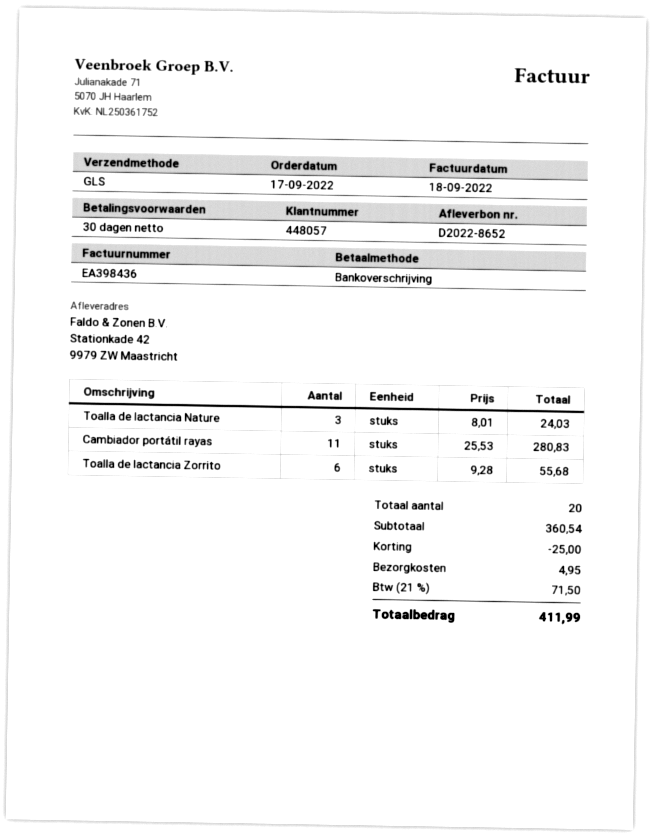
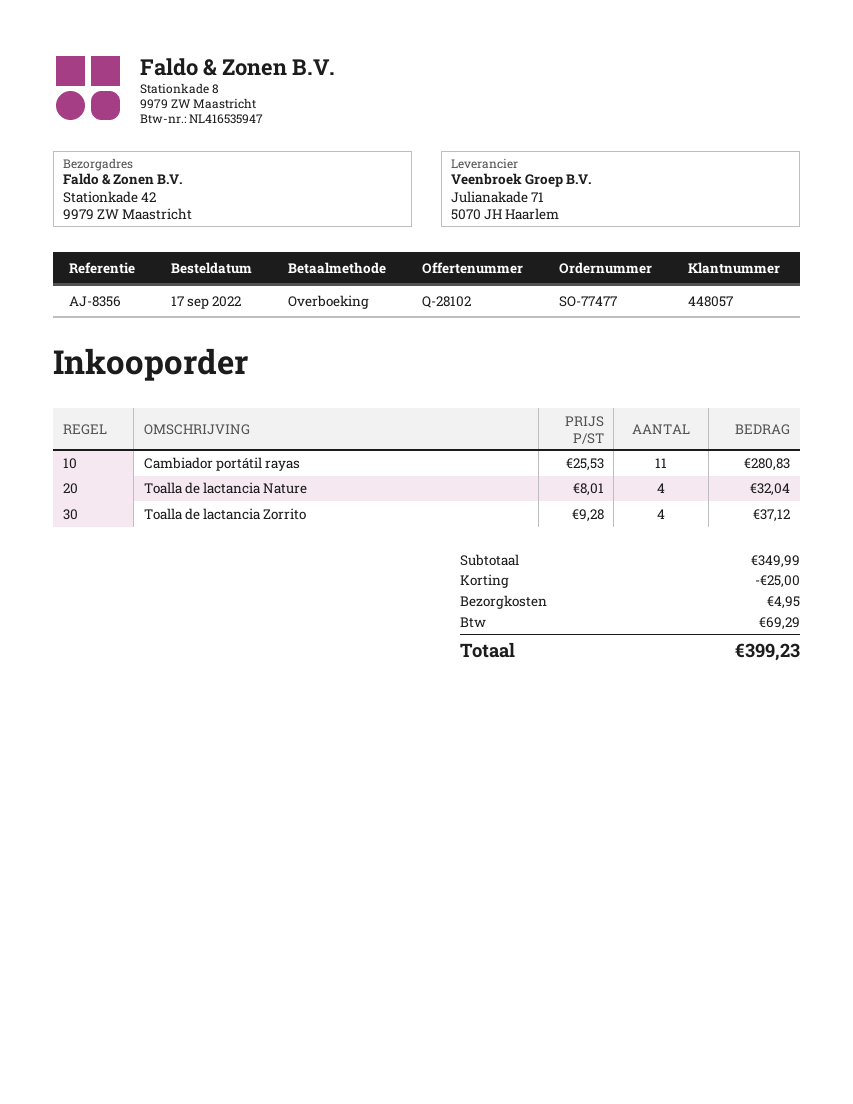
Toalla de lactancia Nature: 3 x 8.01 = 24.03 -> 4 x 8.01 = 32.04
Toalla de lactancia Zorrito: 6 x 9.28 = 55.68 -> 4 x 9.28 = 37.12
subtotal: 360.54 -> 349.99
tax: 71.50 -> 69.29
total: 411.99 -> 399.23

